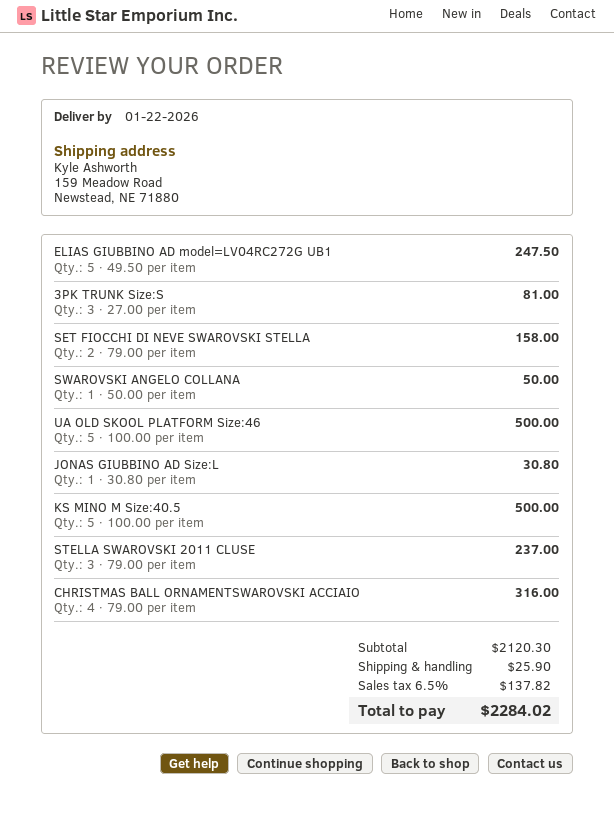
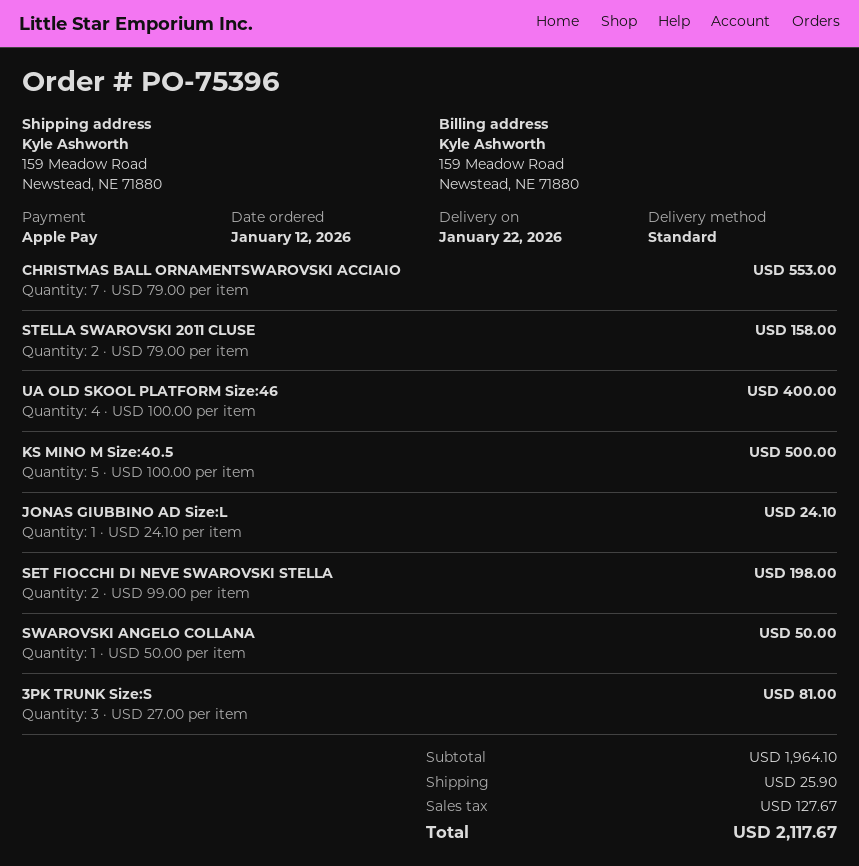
ELIAS GIUBBINO AD model=LV04RC272G UB1: 5 x 49.50 = 247.50 -> none
SET FIOCCHI DI NEVE SWAROVSKI STELLA: 2 x 79.00 = 158.00 -> 2 x 99.00 = 198.00
UA OLD SKOOL PLATFORM Size:46: 5 x 100.00 = 500.00 -> 4 x 100.00 = 400.00
JONAS GIUBBINO AD Size:L: 1 x 30.80 = 30.80 -> 1 x 24.10 = 24.10
STELLA SWAROVSKI 2011 CLUSE: 3 x 79.00 = 237.00 -> 2 x 79.00 = 158.00
CHRISTMAS BALL ORNAMENTSWAROVSKI ACCIAIO: 4 x 79.00 = 316.00 -> 7 x 79.00 = 553.00
subtotal: 2120.30 -> 1964.10
tax: 137.82 -> 127.67
total: 2284.02 -> 2117.67

